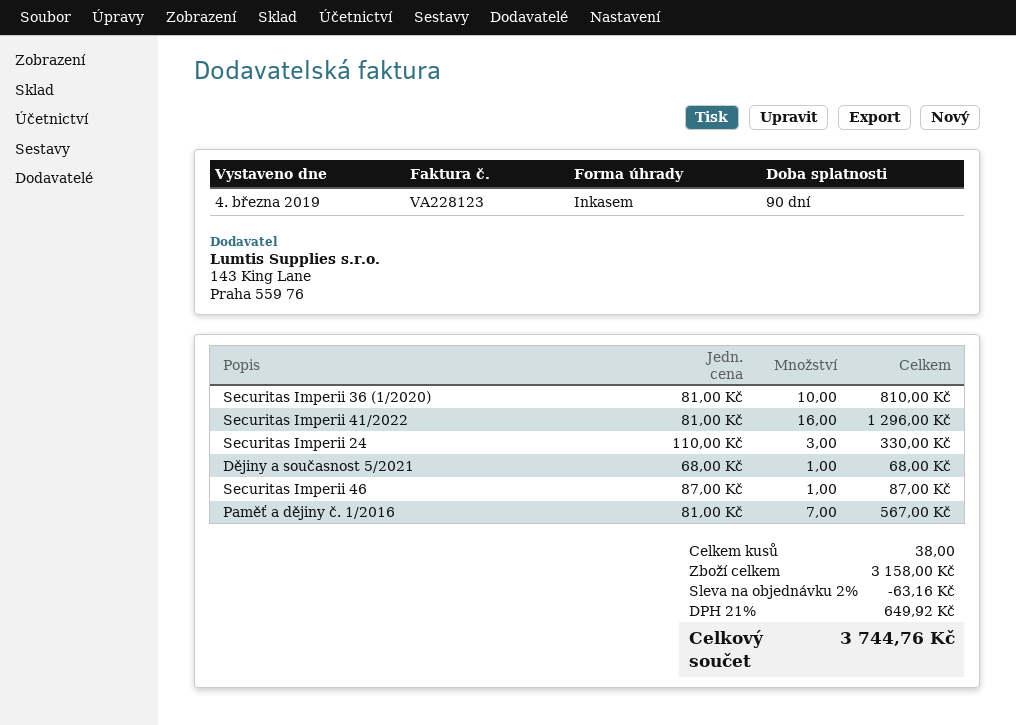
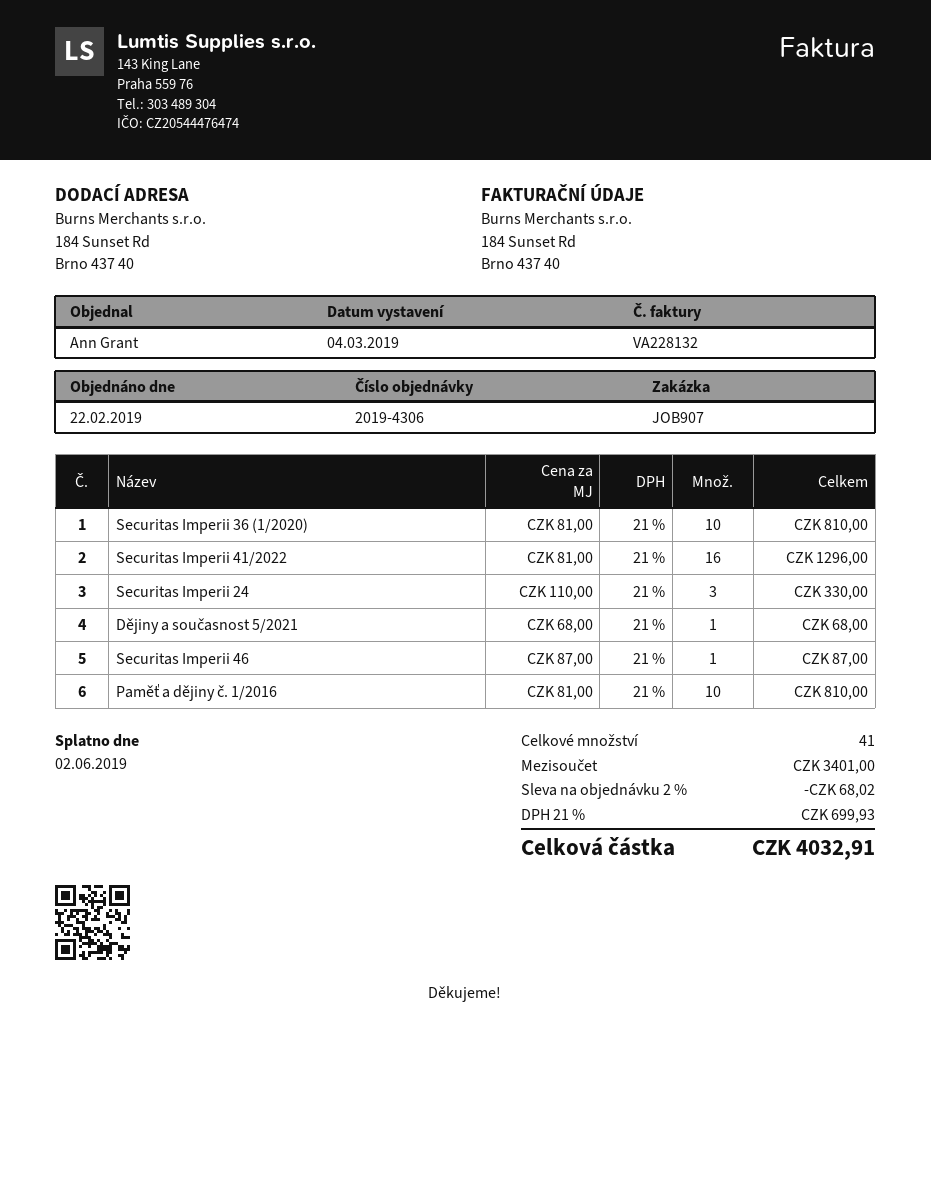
invoice number: VA228123 -> VA228132
Paměť a dějiny č. 1/2016: 7 x 81.00 = 567.00 -> 10 x 81.00 = 810.00
total quantity: 38 -> 41
subtotal: 3158.00 -> 3401.00
discount: 2% = 63.16 -> 2% = 68.02
tax: 21% = 649.92 -> 21% = 699.93
total: 3744.76 -> 4032.91

